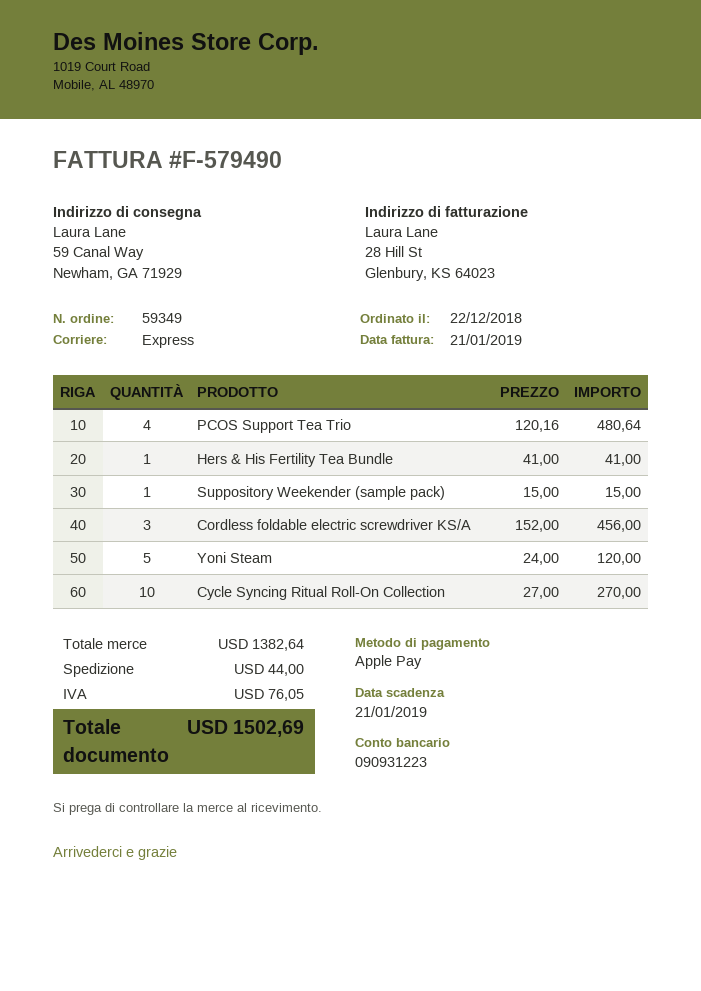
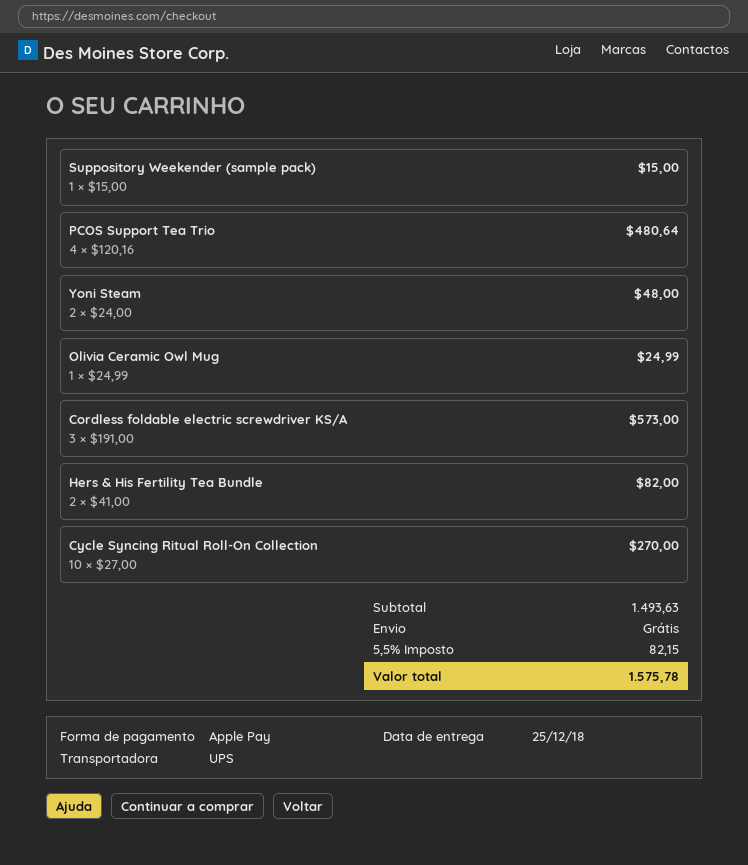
shipping method: express -> UPS
Hers & His Fertility Tea Bundle: 1 x 41.00 = 41.00 -> 2 x 41.00 = 82.00
Cordless foldable electric screwdriver KS/A: 3 x 152.00 = 456.00 -> 3 x 191.00 = 573.00
Yoni Steam: 5 x 24.00 = 120.00 -> 2 x 24.00 = 48.00
Olivia Ceramic Owl Mug: none -> 1 x 24.99 = 24.99
subtotal: 1382.64 -> 1493.63
shipping: 44.00 -> 0.00
tax: 76.05 -> 82.15
total: 1502.69 -> 1575.78

